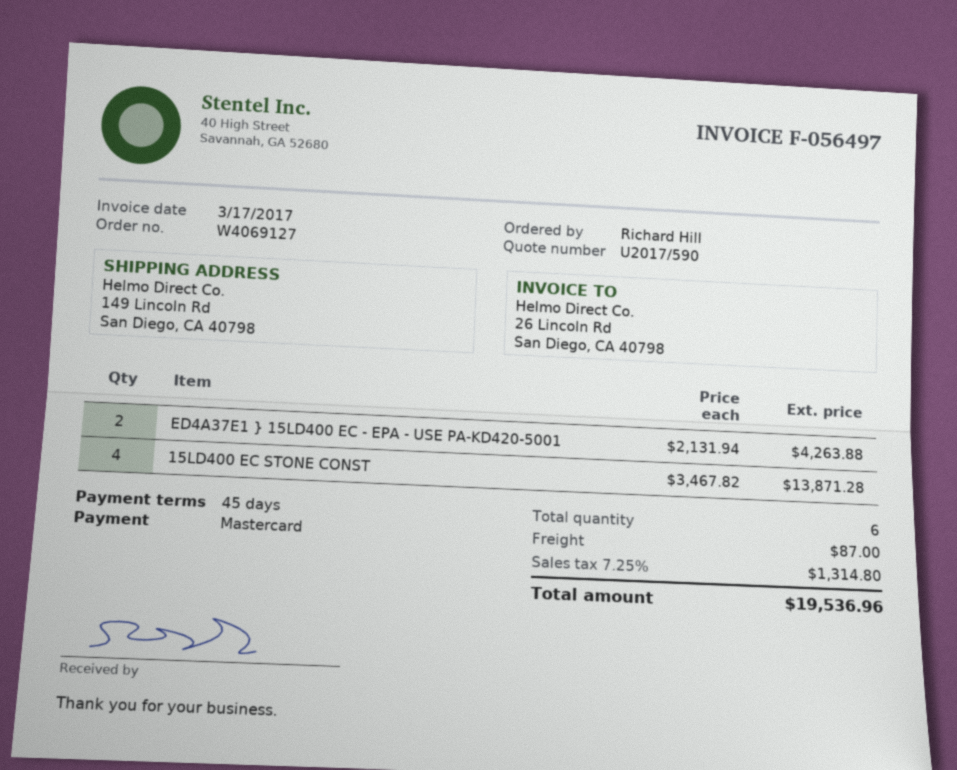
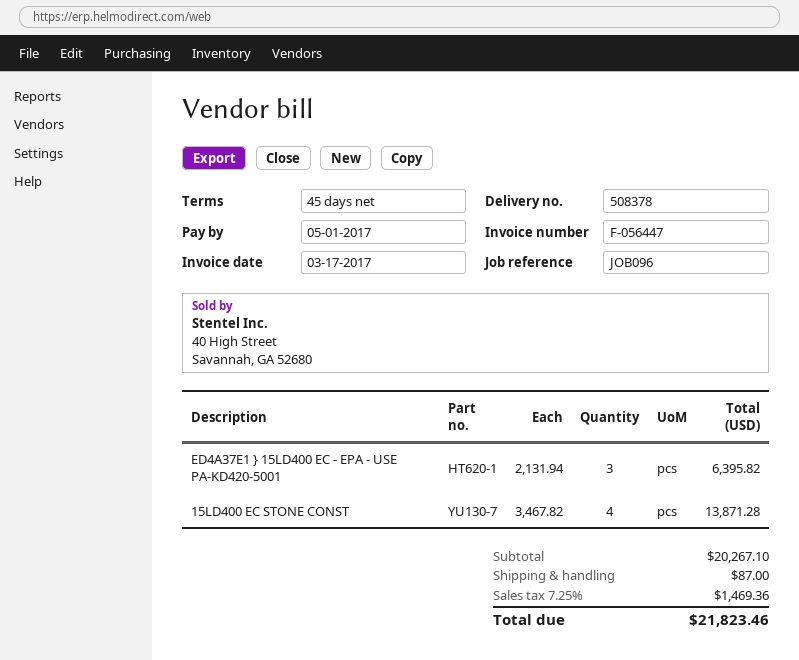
invoice number: F-056497 -> F-056447
ED4A37E1 } 15LD400 EC - EPA - USE PA-KD420-5001: 2 x 2131.94 = 4263.88 -> 3 x 2131.94 = 6395.82
tax: 7.25% = 1314.80 -> 7.25% = 1469.36
total: 19536.96 -> 21823.46

